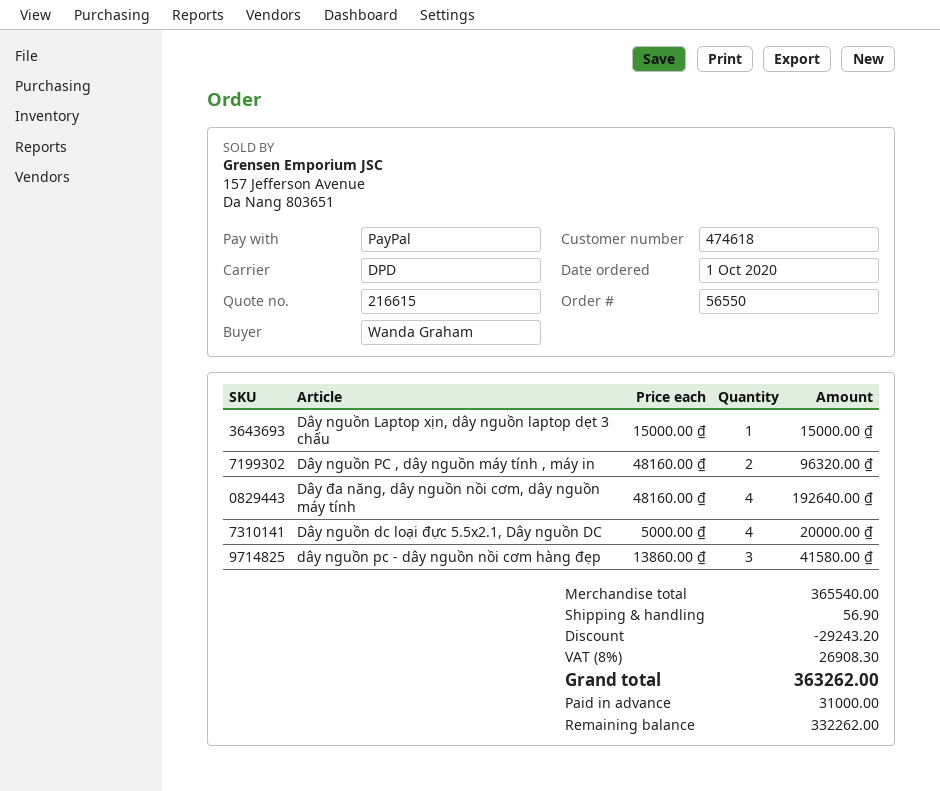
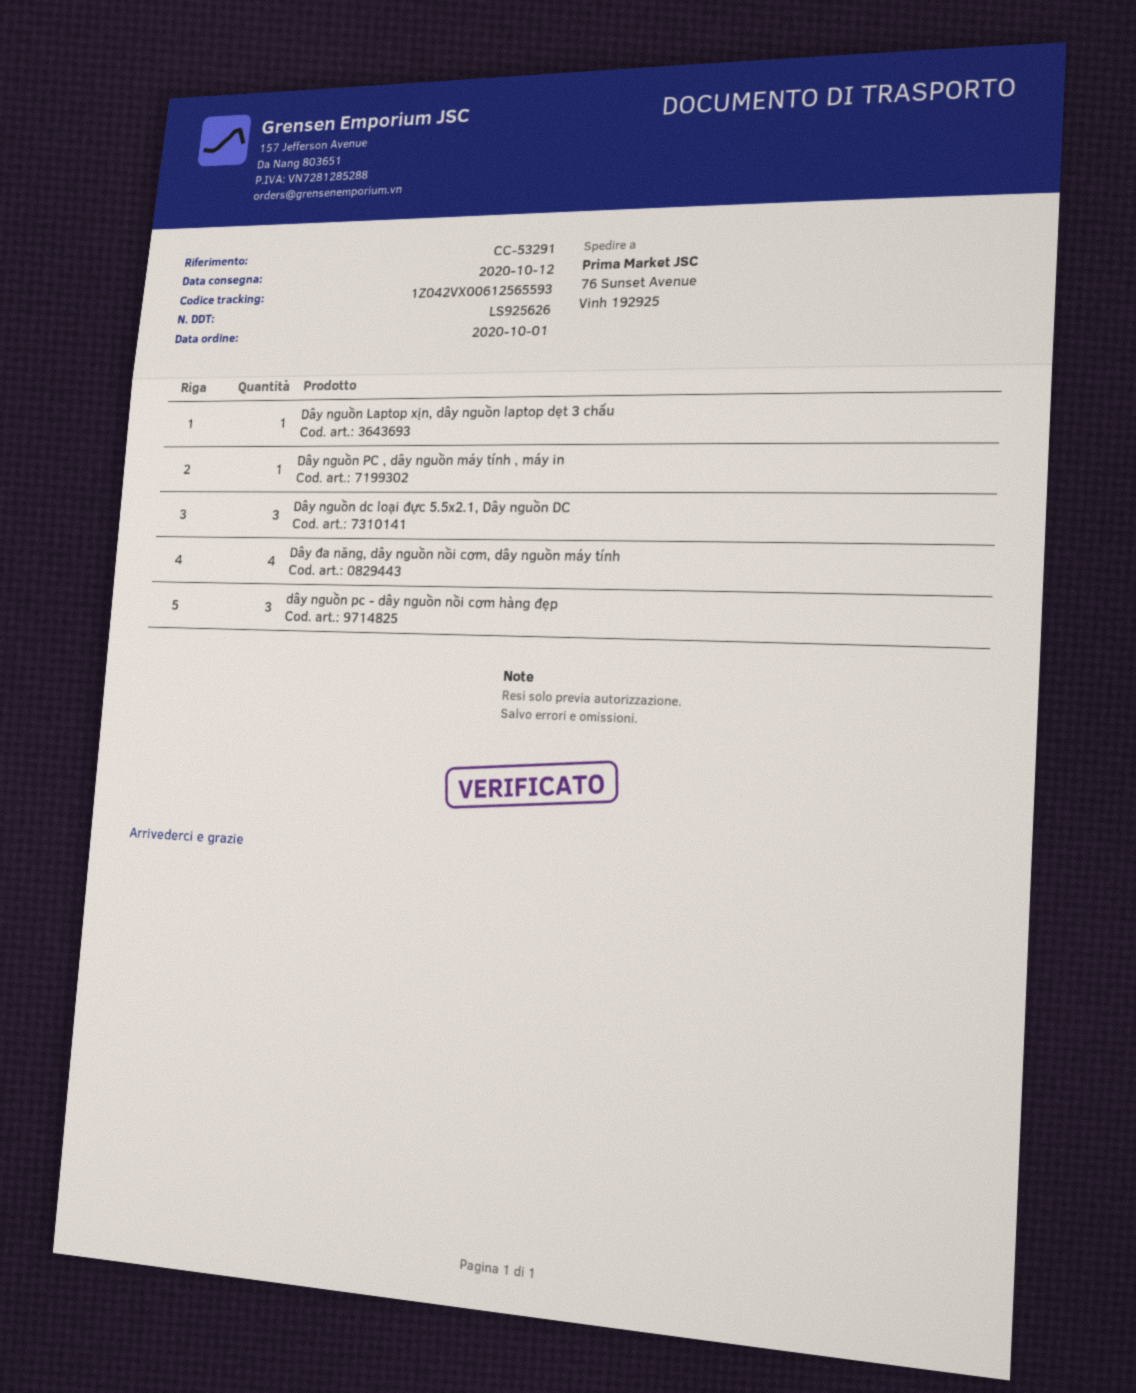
Dây nguồn PC , dây nguồn máy tính , máy in: 2 -> 1
Dây nguồn dc loại đực 5.5x2.1, Dây nguồn DC: 4 -> 3

